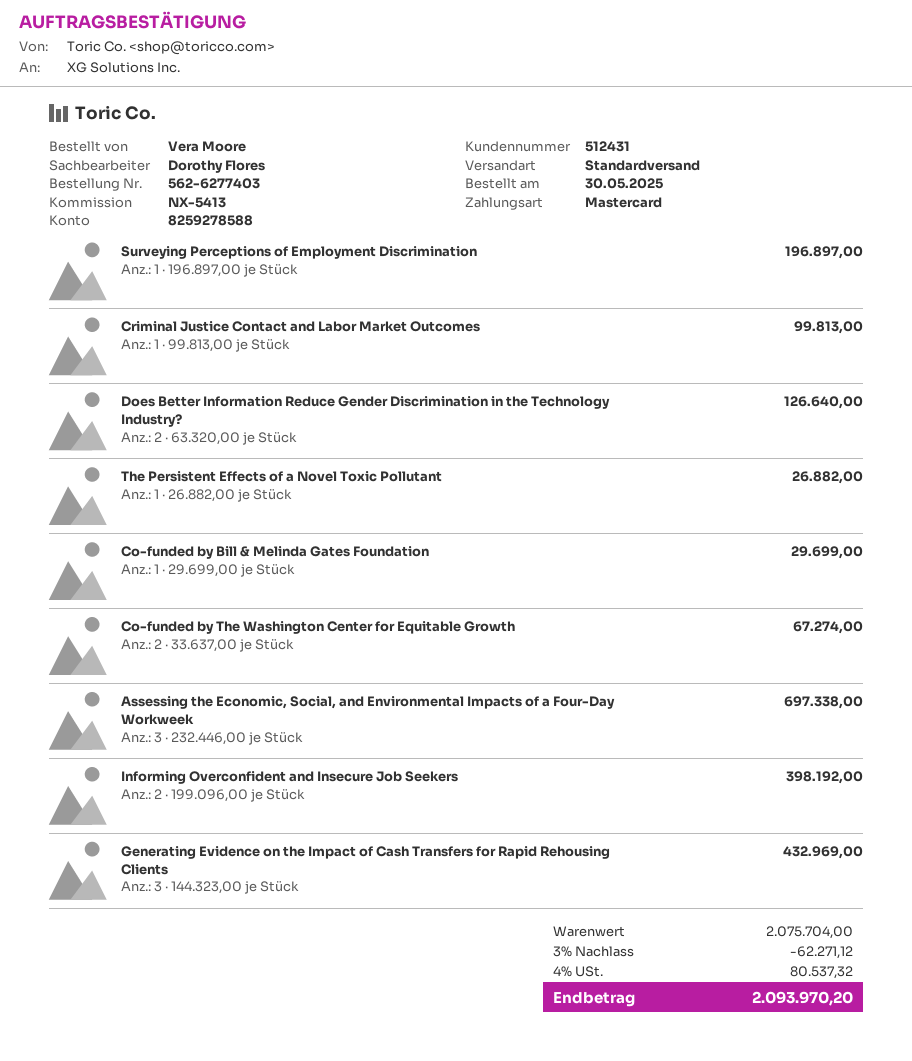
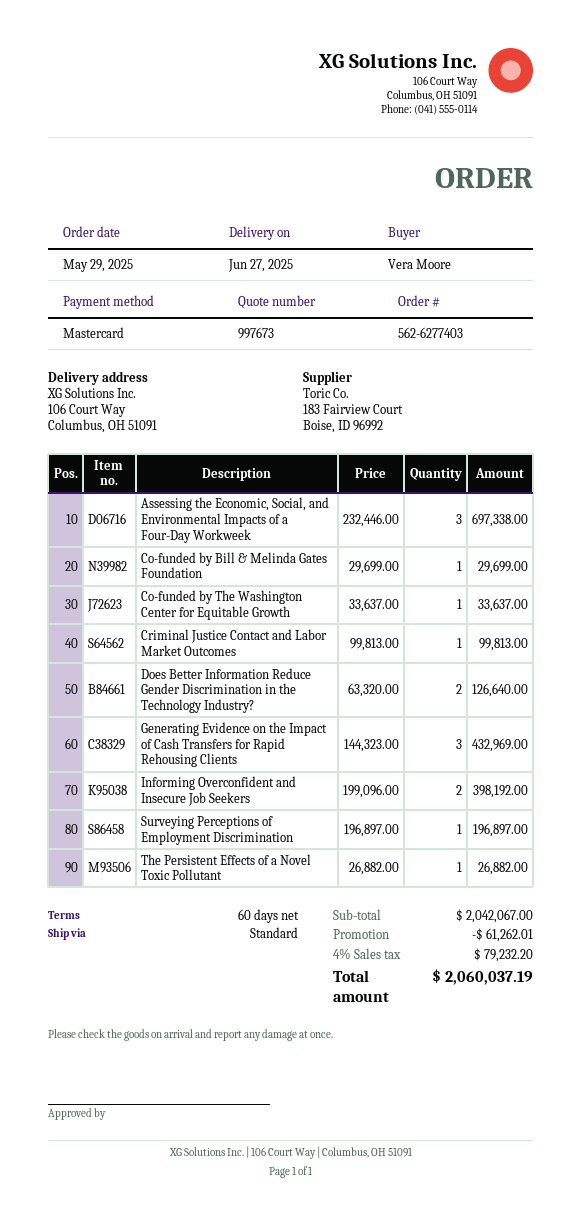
order date: 2025-05-30 -> 2025-05-29
Co-funded by The Washington Center for Equitable Growth: 2 x 33637.00 = 67274.00 -> 1 x 33637.00 = 33637.00
subtotal: 2075704.00 -> 2042067.00
discount: 62271.12 -> 61262.01
tax: 4% = 80537.32 -> 4% = 79232.20
total: 2093970.20 -> 2060037.19

